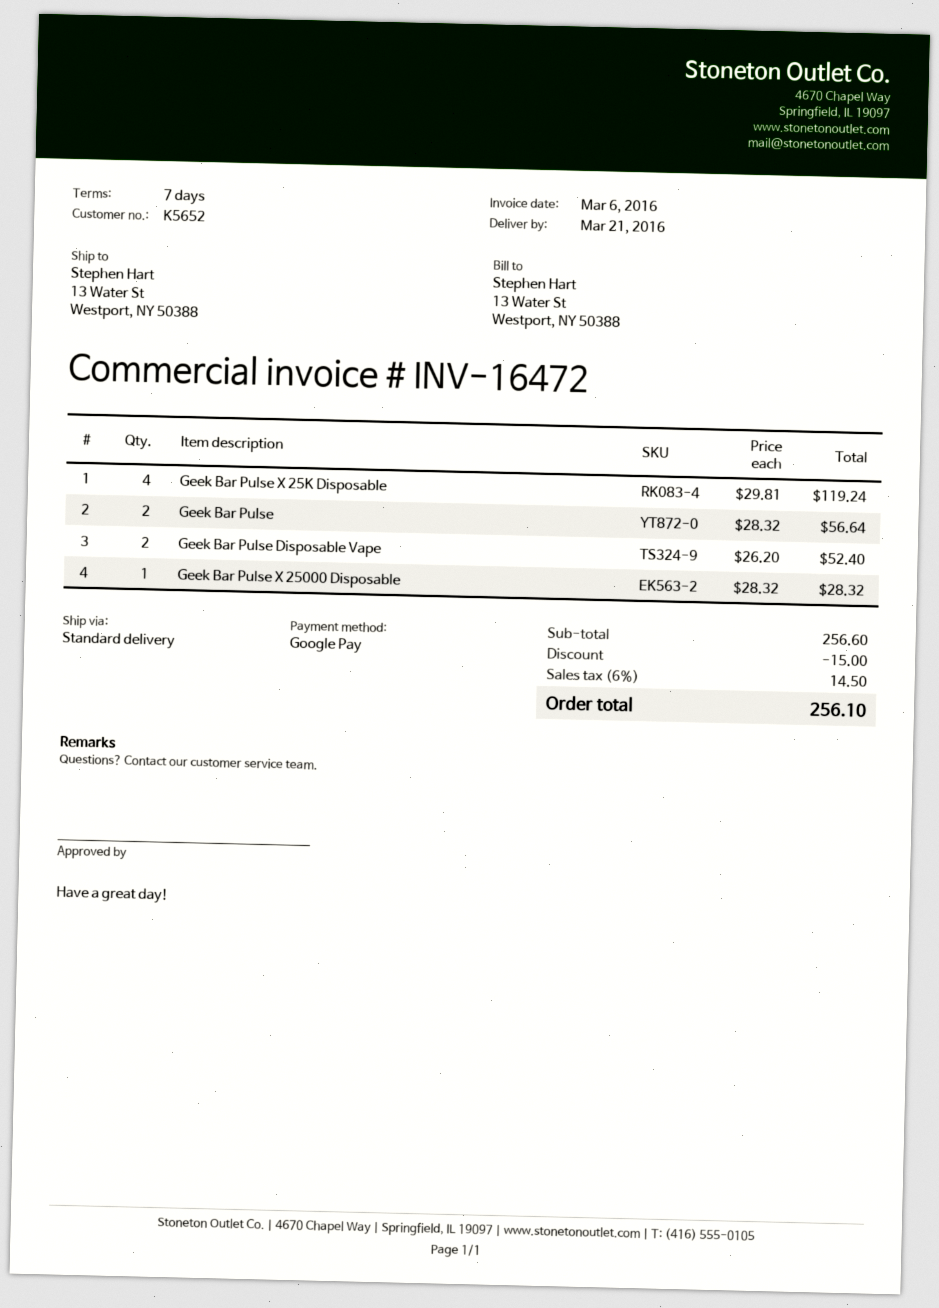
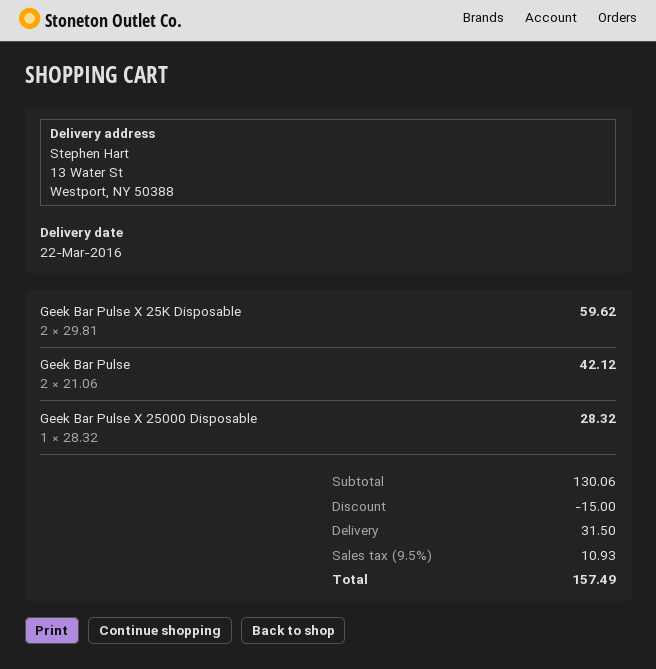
delivery date: 2016-03-21 -> 2016-03-22
Geek Bar Pulse X 25K Disposable: 4 x 29.81 = 119.24 -> 2 x 29.81 = 59.62
Geek Bar Pulse: 2 x 28.32 = 56.64 -> 2 x 21.06 = 42.12
Geek Bar Pulse Disposable Vape: 2 x 26.20 = 52.40 -> none
subtotal: 256.60 -> 130.06
shipping: none -> 31.50
tax: 6% = 14.50 -> 9.5% = 10.93
total: 256.10 -> 157.49

